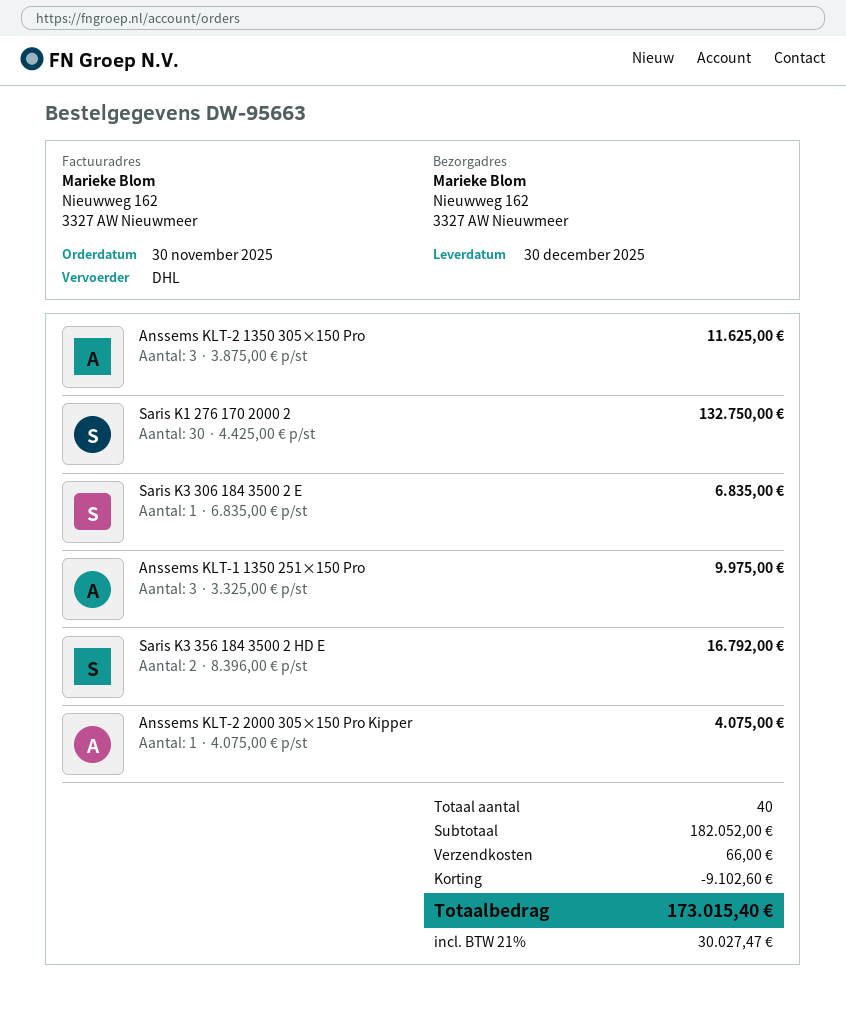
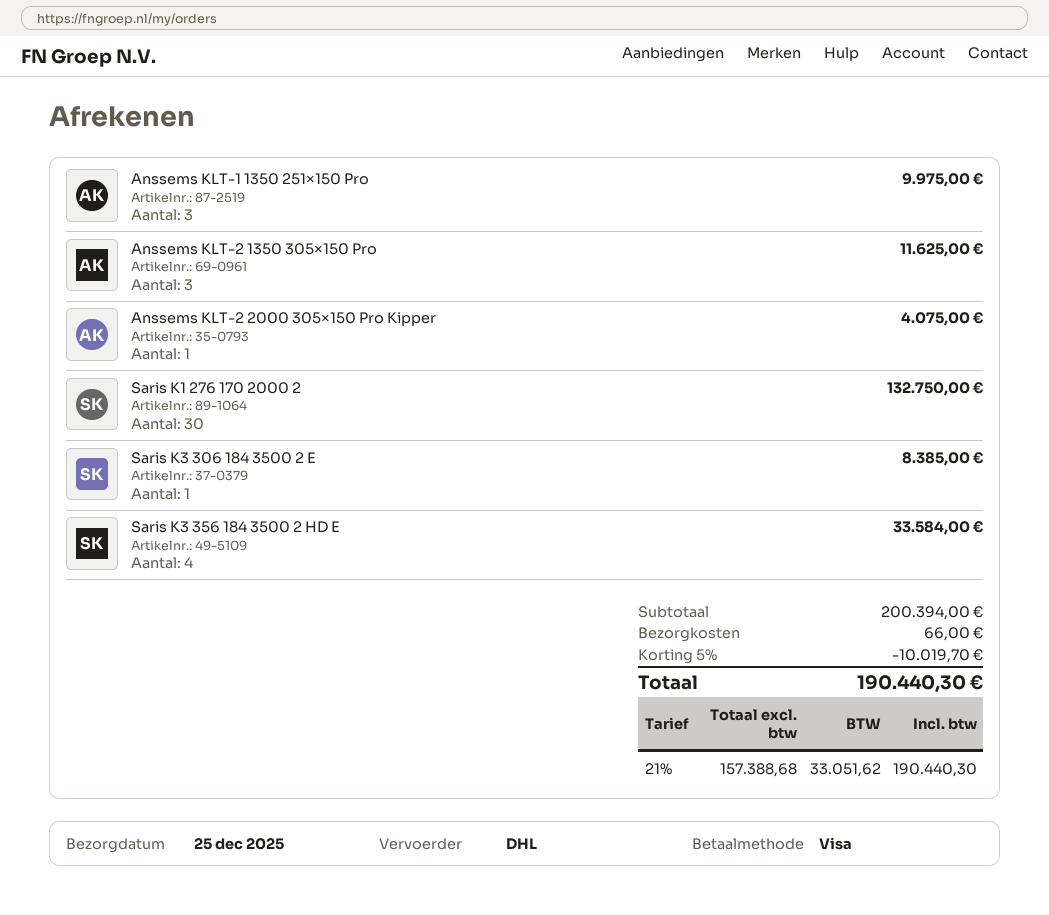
delivery date: 2025-12-30 -> 2025-12-25
Saris K3 306 184 3500 2 E: 1 for 6835.00 -> 1 for 8385.00
Saris K3 356 184 3500 2 HD E: 2 for 16792.00 -> 4 for 33584.00
subtotal: 182052.00 -> 200394.00
discount: 9102.60 -> 10019.70
tax: 21% = 30027.47 -> 21% = 33051.62
total: 173015.40 -> 190440.30

